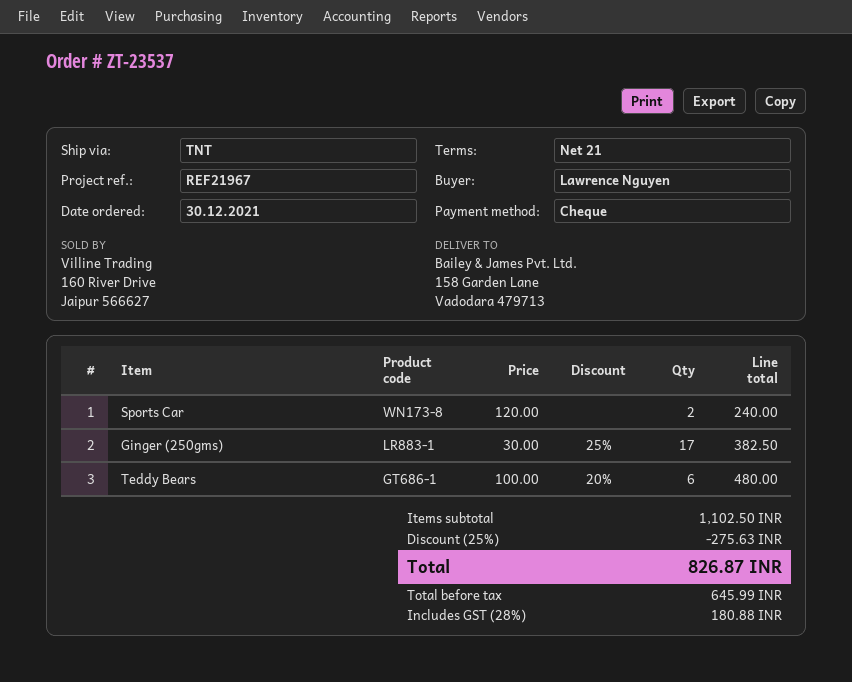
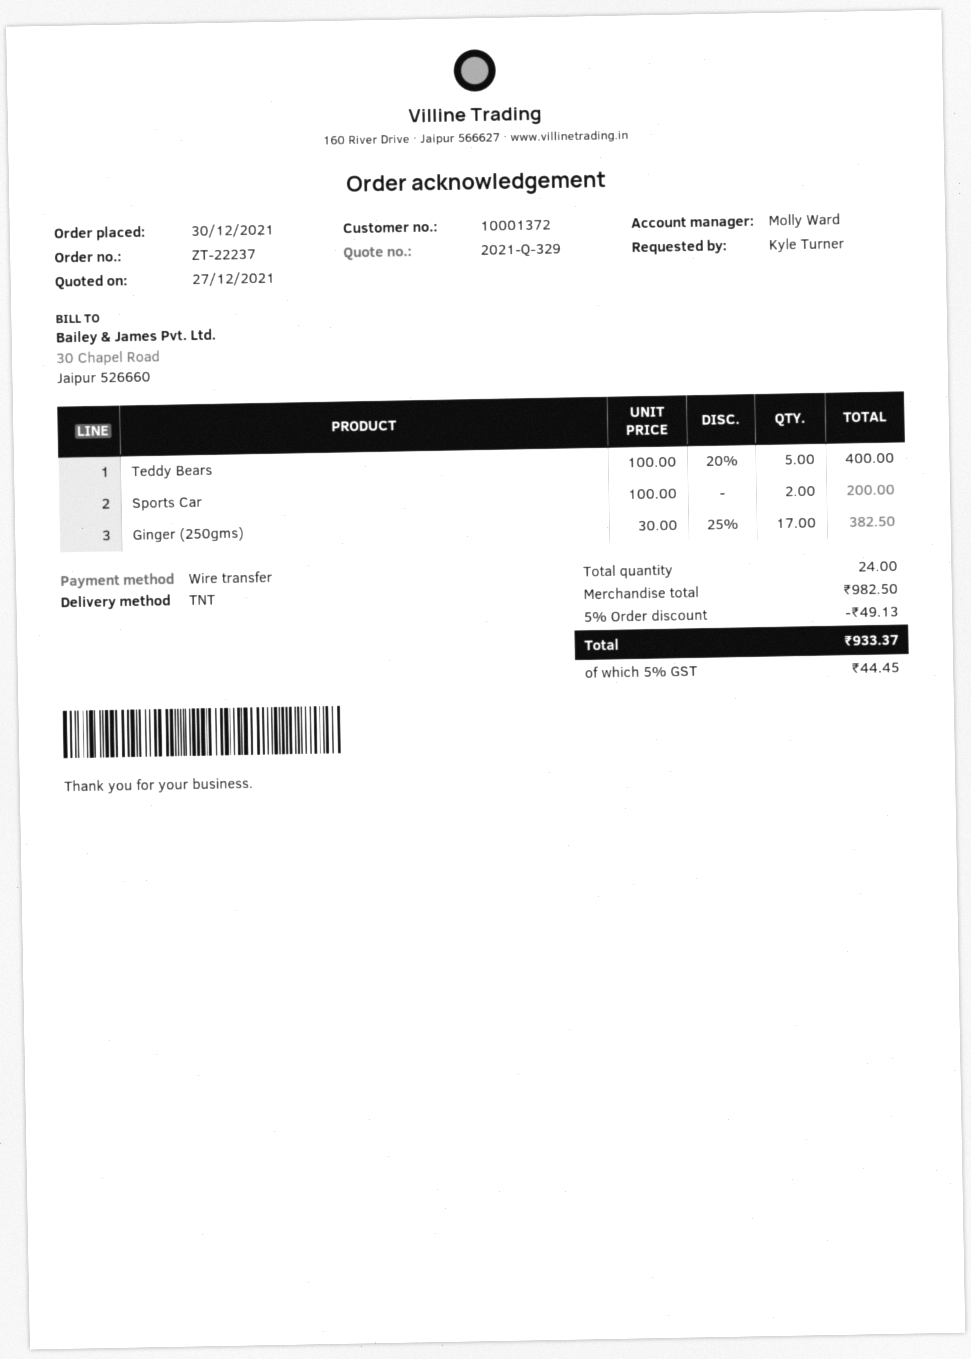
order number: ZT-23537 -> ZT-22237
ordered by: Lawrence Nguyen -> Kyle Turner
payment method: cheque -> bank transfer
Sports Car: 2 x 120.00 = 240.00 -> 2 x 100.00 = 200.00
Teddy Bears: 6 x 100.00 - 20% = 480.00 -> 5 x 100.00 - 20% = 400.00
subtotal: 1102.50 -> 982.50
discount: 25% = 275.63 -> 5% = 49.13
tax: 28% = 180.88 -> 5% = 44.45
total: 826.87 -> 933.37

